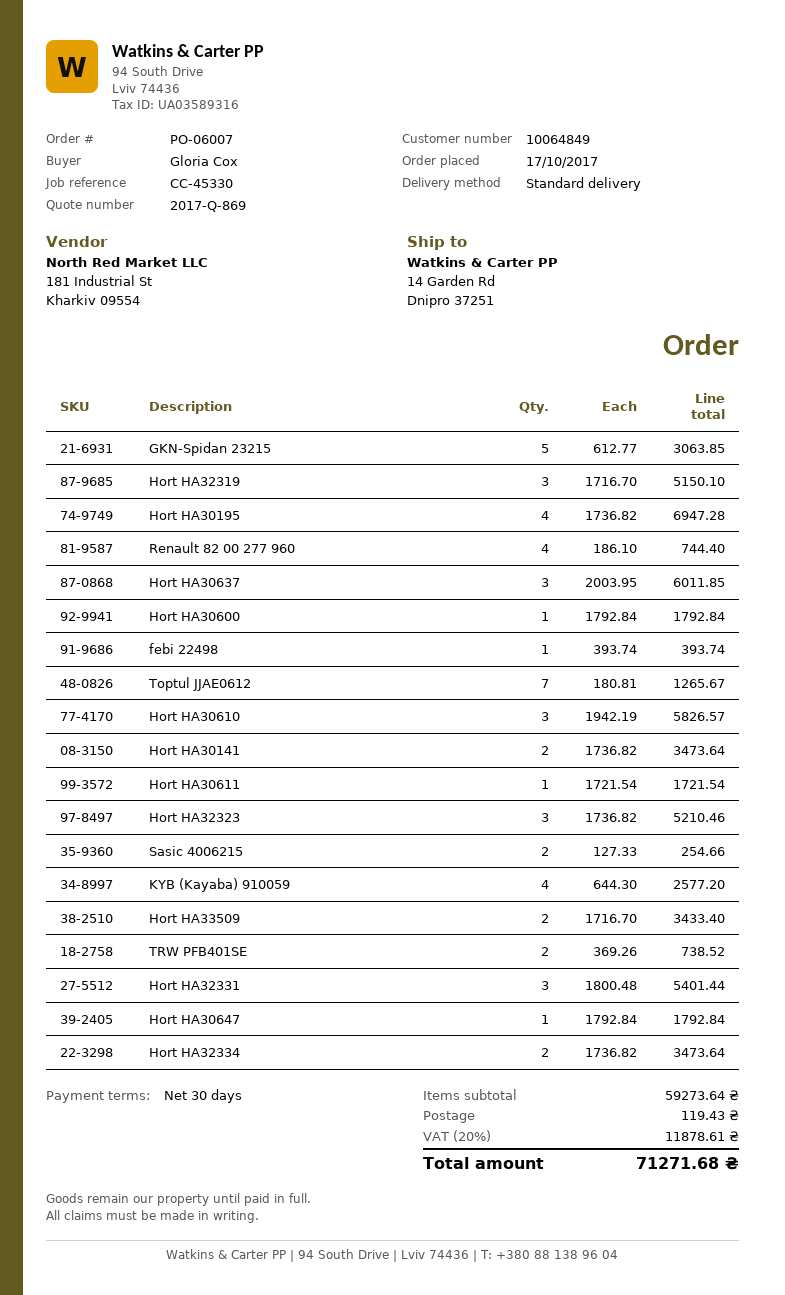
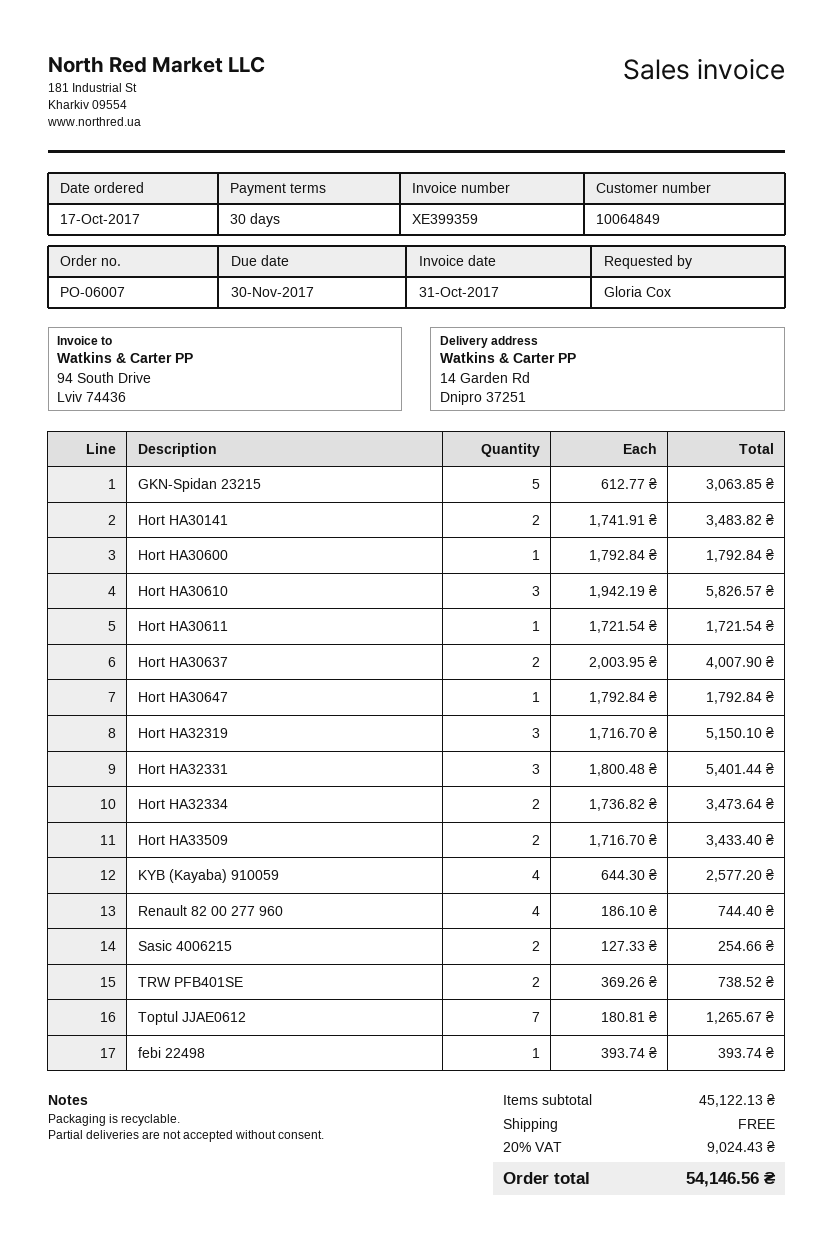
Hort HA30195: 4 x 1736.82 = 6947.28 -> none
Hort HA30637: 3 x 2003.95 = 6011.85 -> 2 x 2003.95 = 4007.90
Hort HA30141: 2 x 1736.82 = 3473.64 -> 2 x 1741.91 = 3483.82
Hort HA32323: 3 x 1736.82 = 5210.46 -> none
subtotal: 59273.64 -> 45122.13
shipping: 119.43 -> 0.00
tax: 20% = 11878.61 -> 20% = 9024.43
total: 71271.68 -> 54146.56

